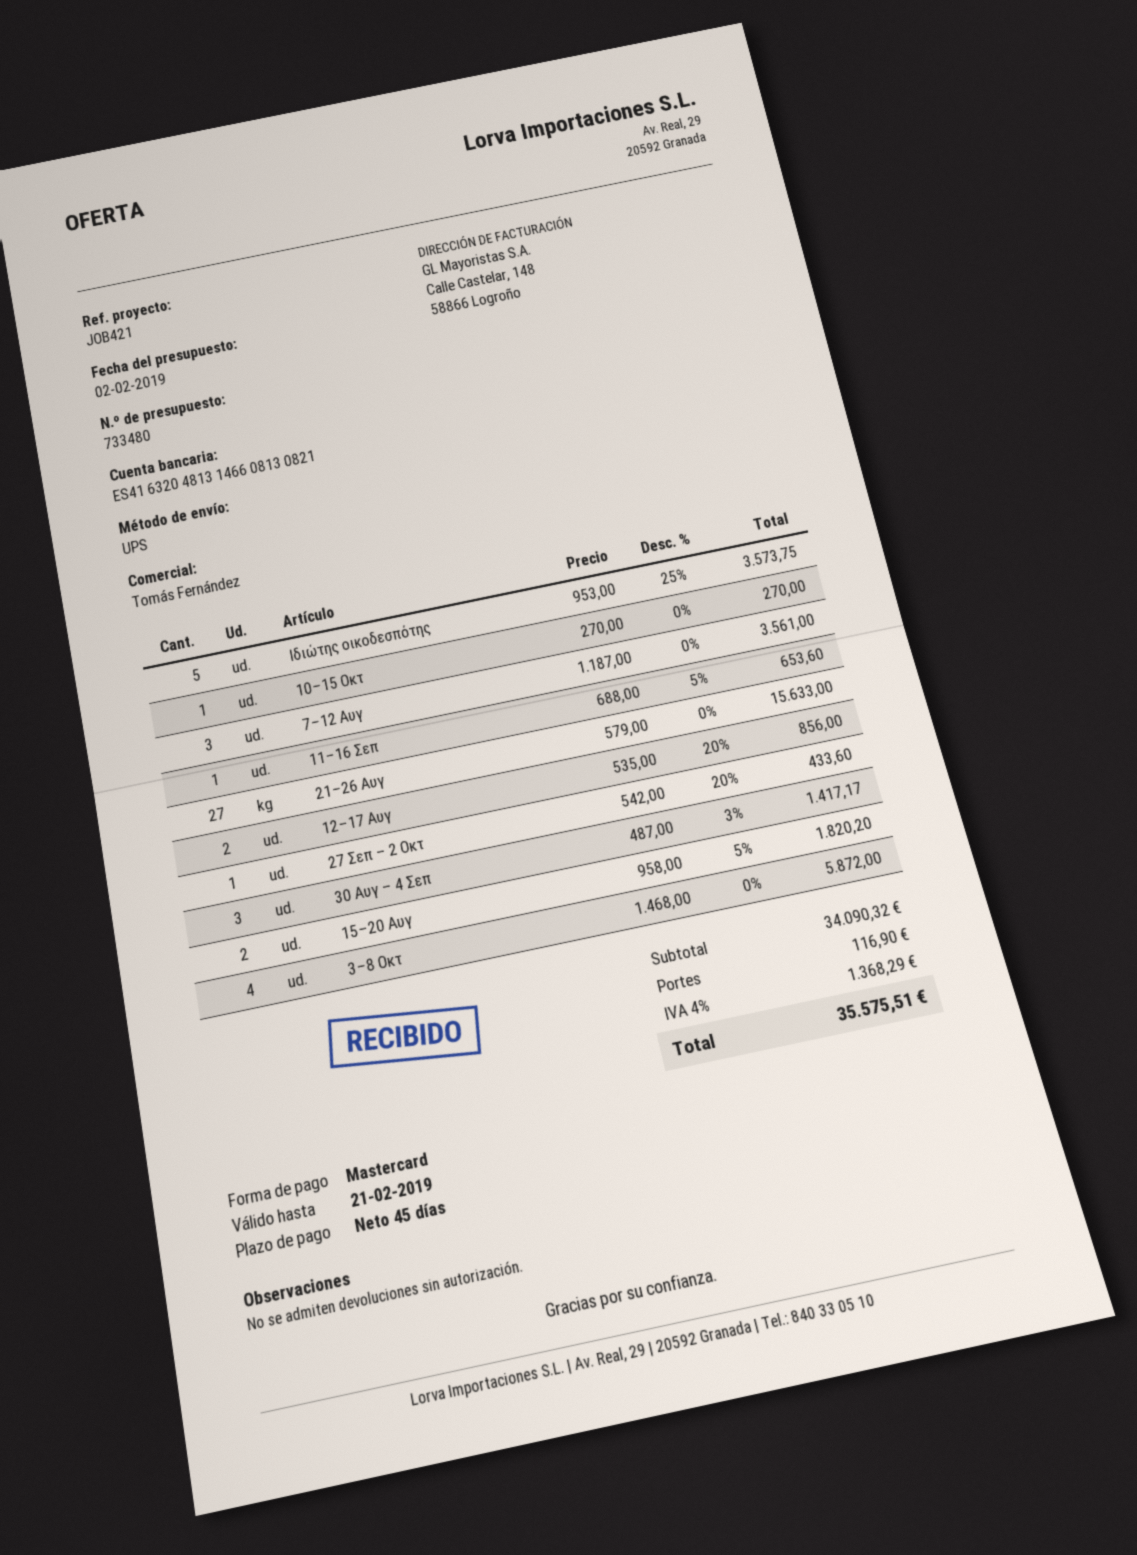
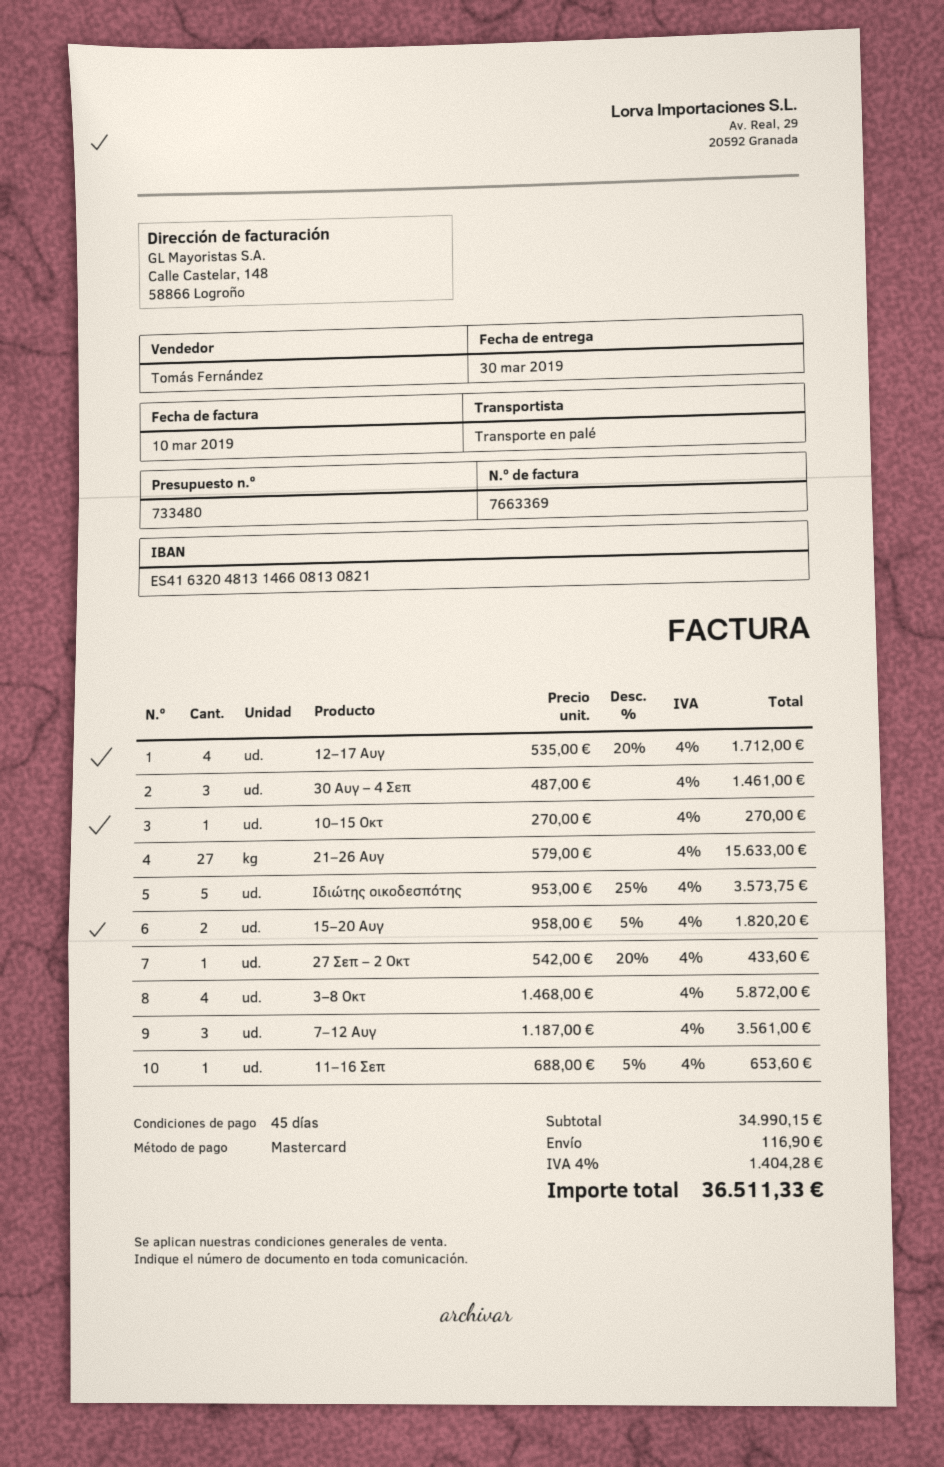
shipping method: UPS -> pallet freight
12–17 Αυγ: 2 x 535.00 - 20% = 856.00 -> 4 x 535.00 - 20% = 1712.00
30 Αυγ – 4 Σεπ: 3 x 487.00 - 3% = 1417.17 -> 3 x 487.00 = 1461.00
subtotal: 34090.32 -> 34990.15
tax: 4% = 1368.29 -> 4% = 1404.28
total: 35575.51 -> 36511.33

